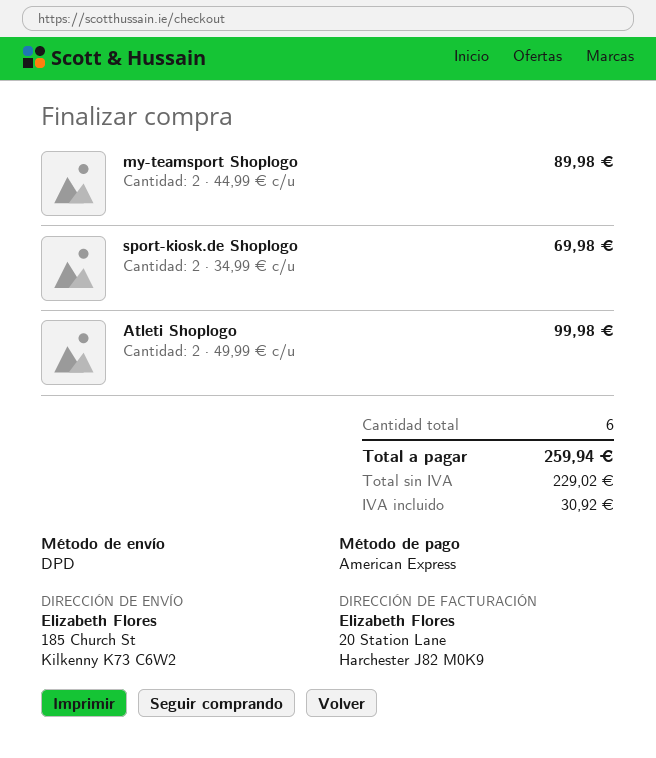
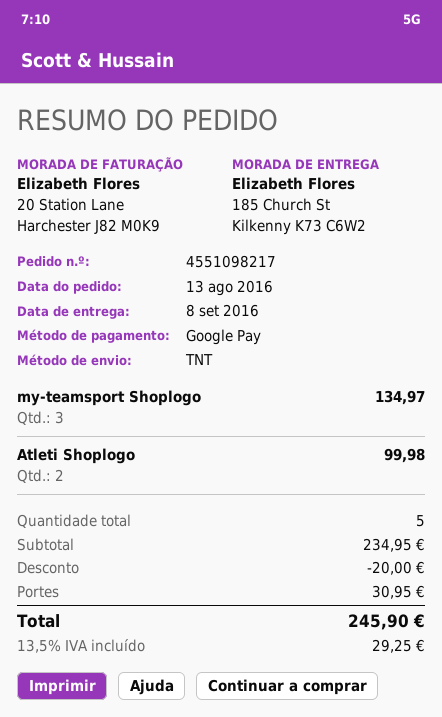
payment method: American Express -> Google Pay
shipping method: DPD -> TNT
my-teamsport Shoplogo: 2 for 89.98 -> 3 for 134.97
sport-kiosk.de Shoplogo: 2 for 69.98 -> none
total quantity: 6 -> 5
discount: none -> 20.00
shipping: none -> 30.95
tax: 30.92 -> 29.25
total: 259.94 -> 245.90

